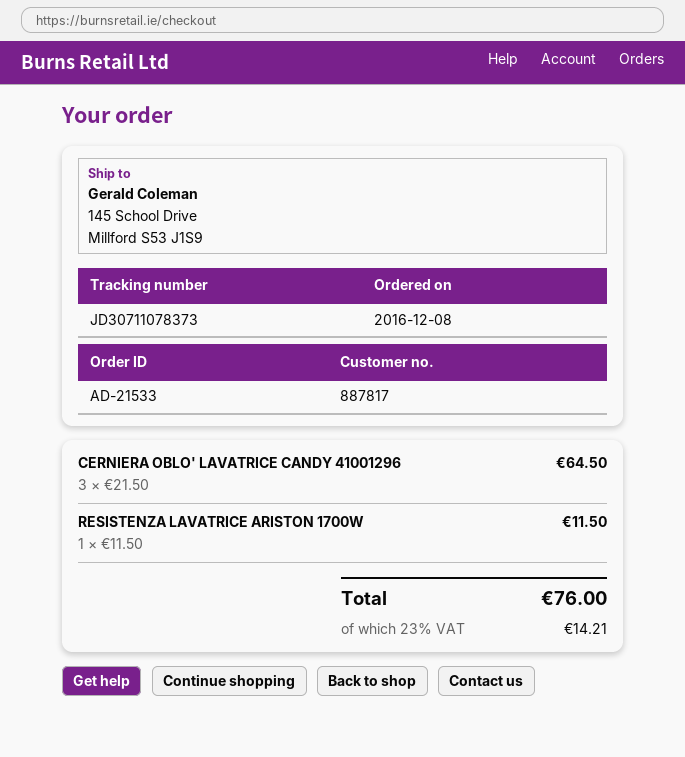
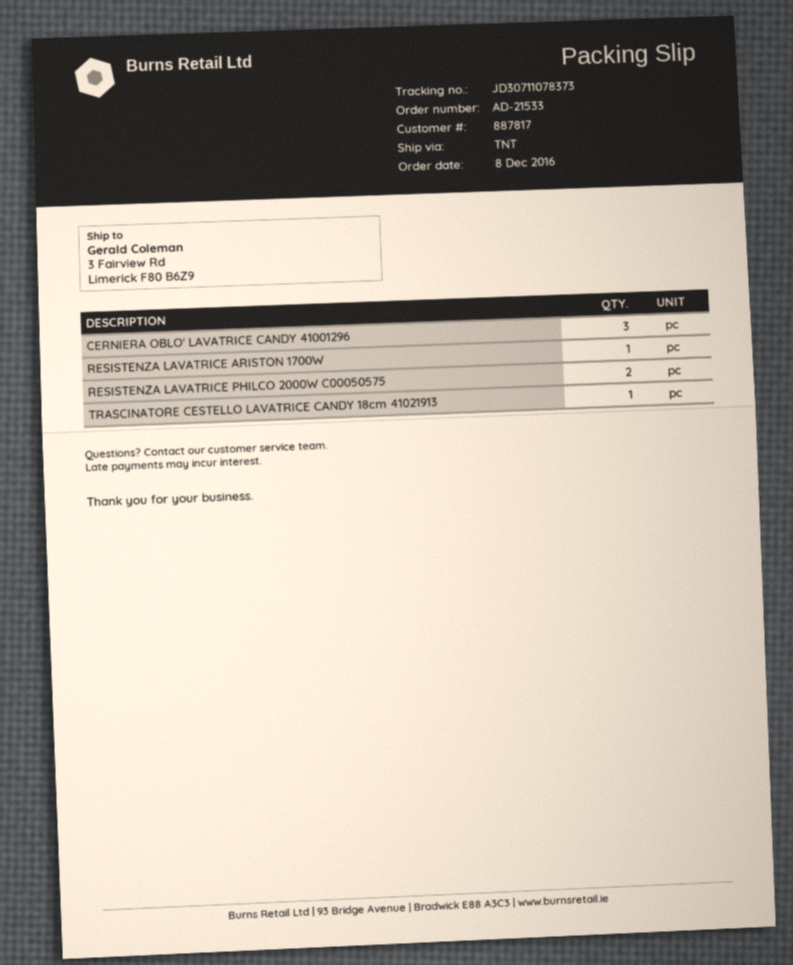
ship to: 145 School Drive, Millford S53 J1S9 -> 3 Fairview Rd, Limerick F80 B6Z9
RESISTENZA LAVATRICE PHILCO 2000W C00050575: none -> 2
TRASCINATORE CESTELLO LAVATRICE CANDY 18cm 41021913: none -> 1

